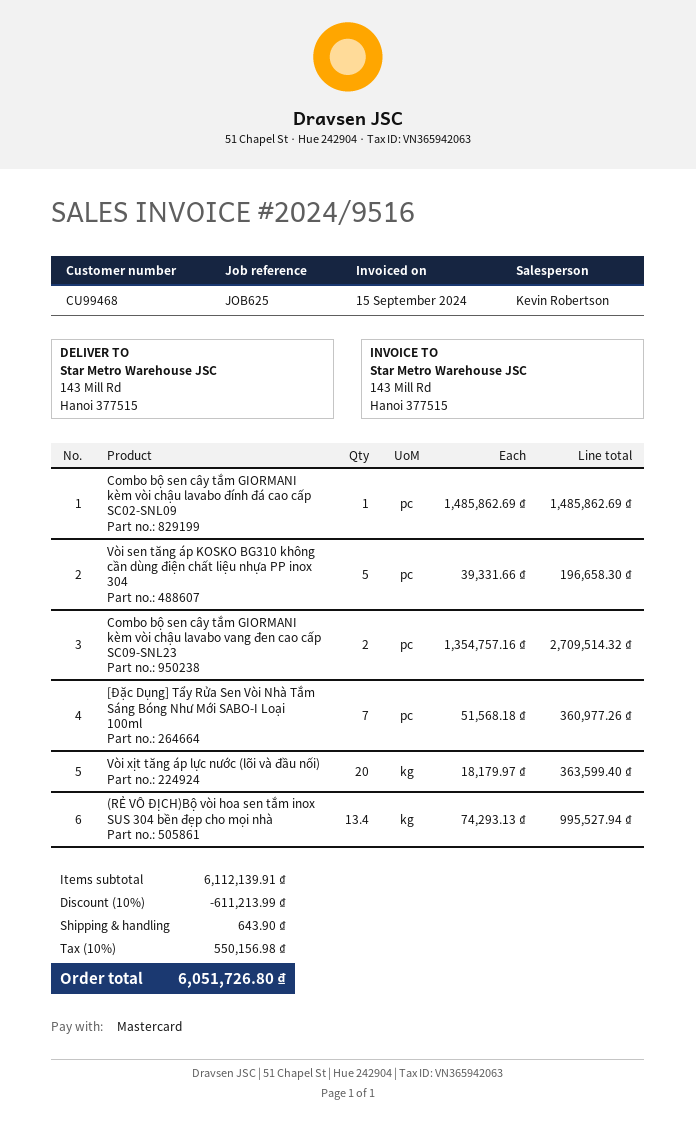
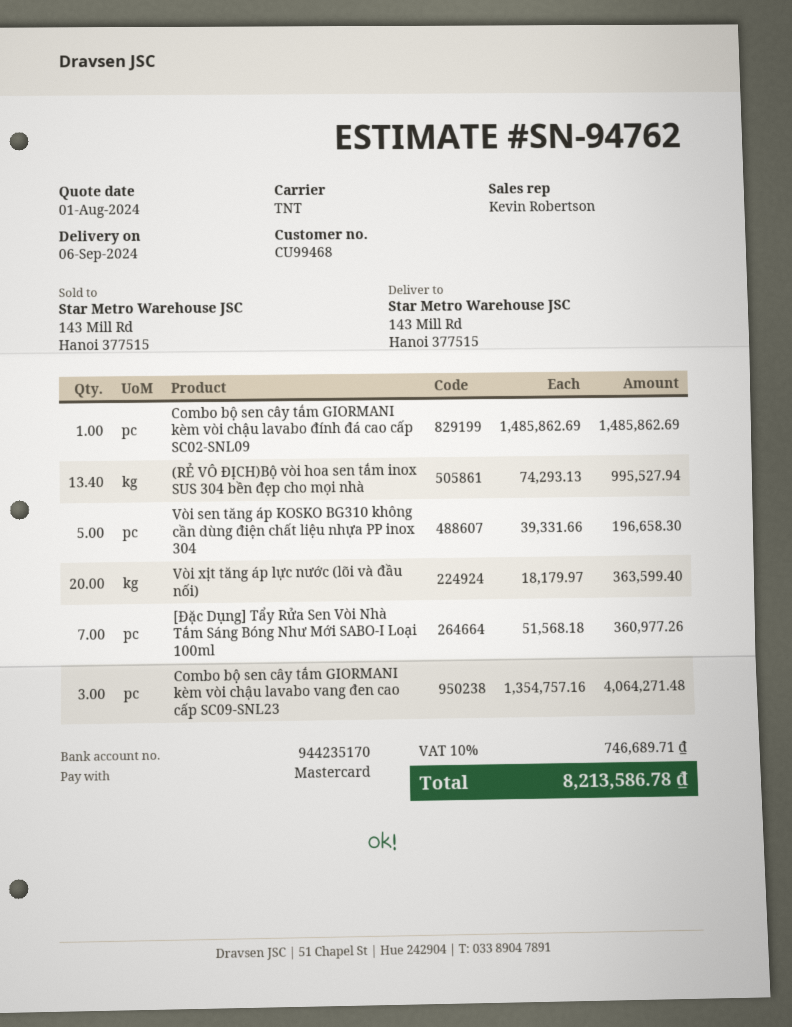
Combo bộ sen cây tắm GIORMANI kèm vòi chậu lavabo vang đen cao cấp SC09-SNL23: 2 x 1354757.16 = 2709514.32 -> 3 x 1354757.16 = 4064271.48
discount: 10% = 611213.99 -> none
shipping: 643.90 -> none
tax: 10% = 550156.98 -> 10% = 746689.71
total: 6051726.80 -> 8213586.78

